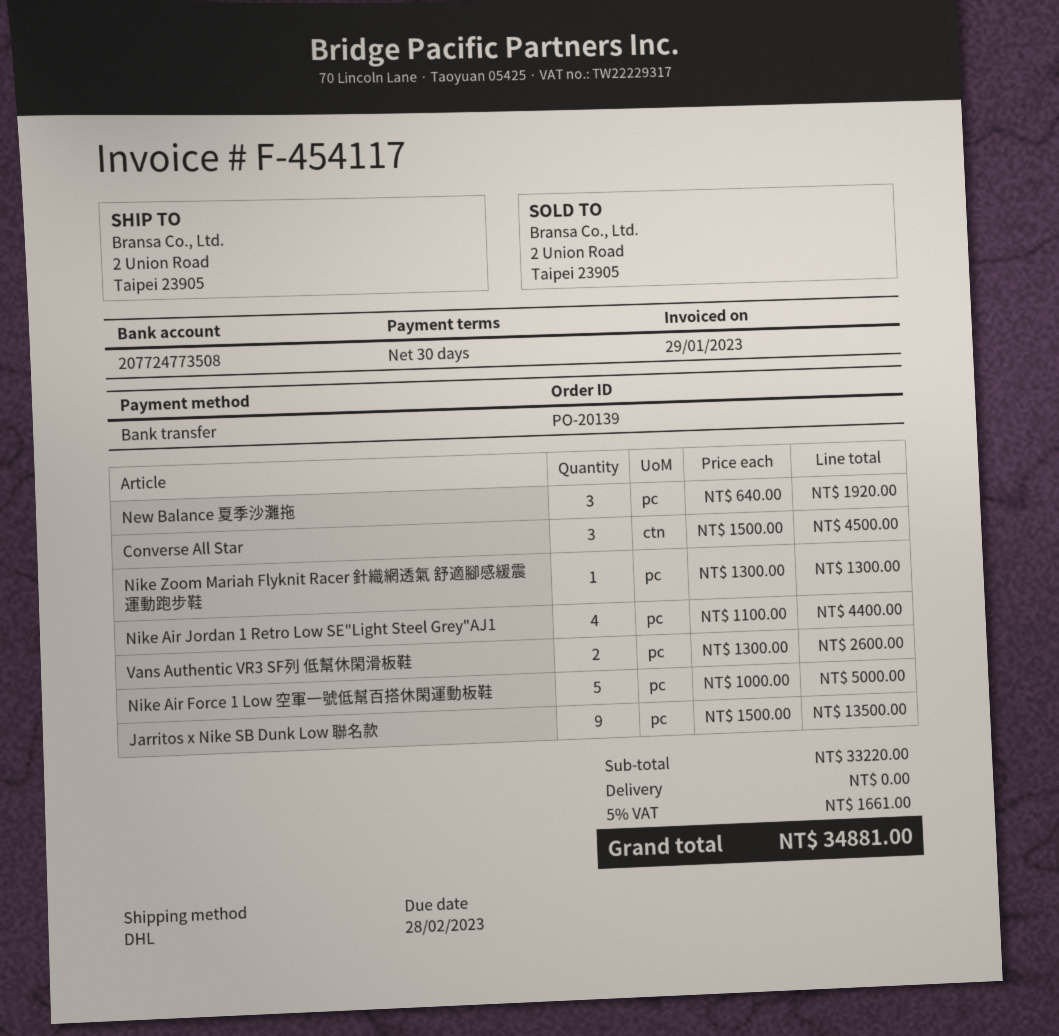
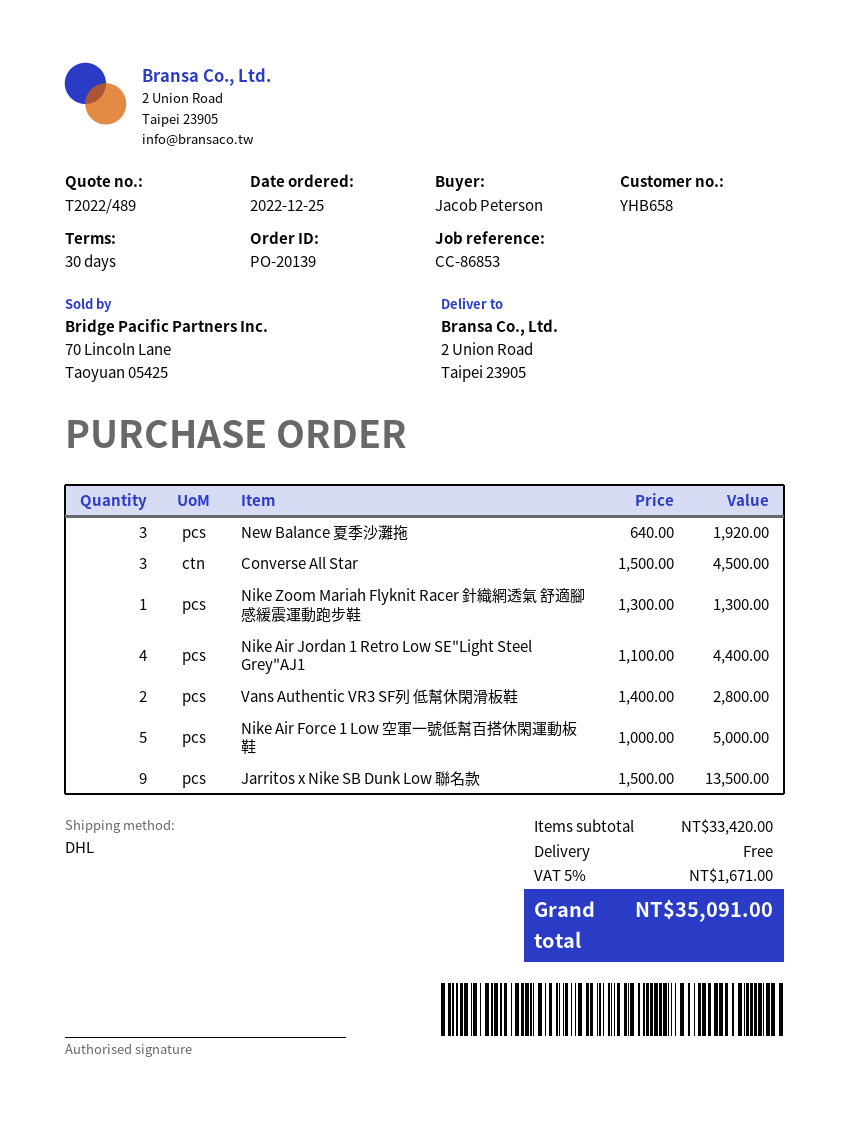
Vans Authentic VR3 SF列 低幫休閑滑板鞋: 2 x 1300.00 = 2600.00 -> 2 x 1400.00 = 2800.00
subtotal: 33220.00 -> 33420.00
tax: 5% = 1661.00 -> 5% = 1671.00
total: 34881.00 -> 35091.00

